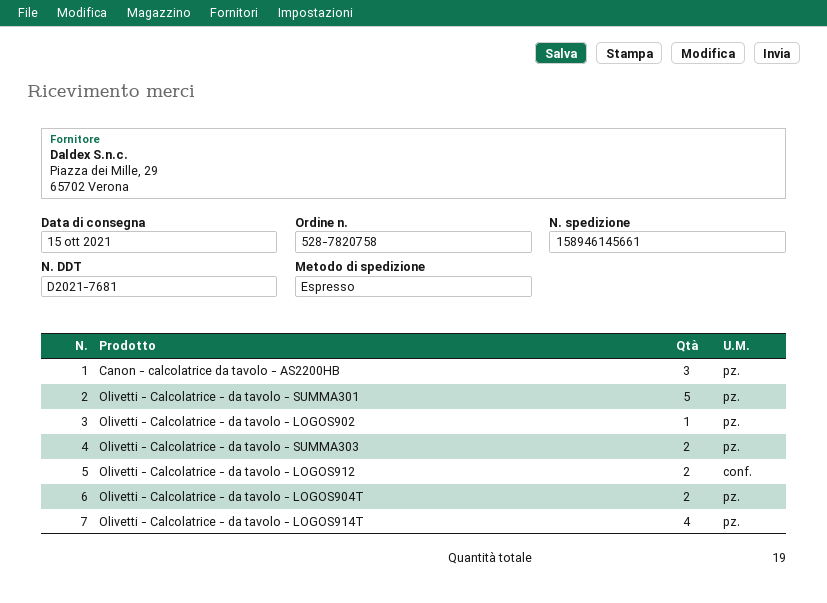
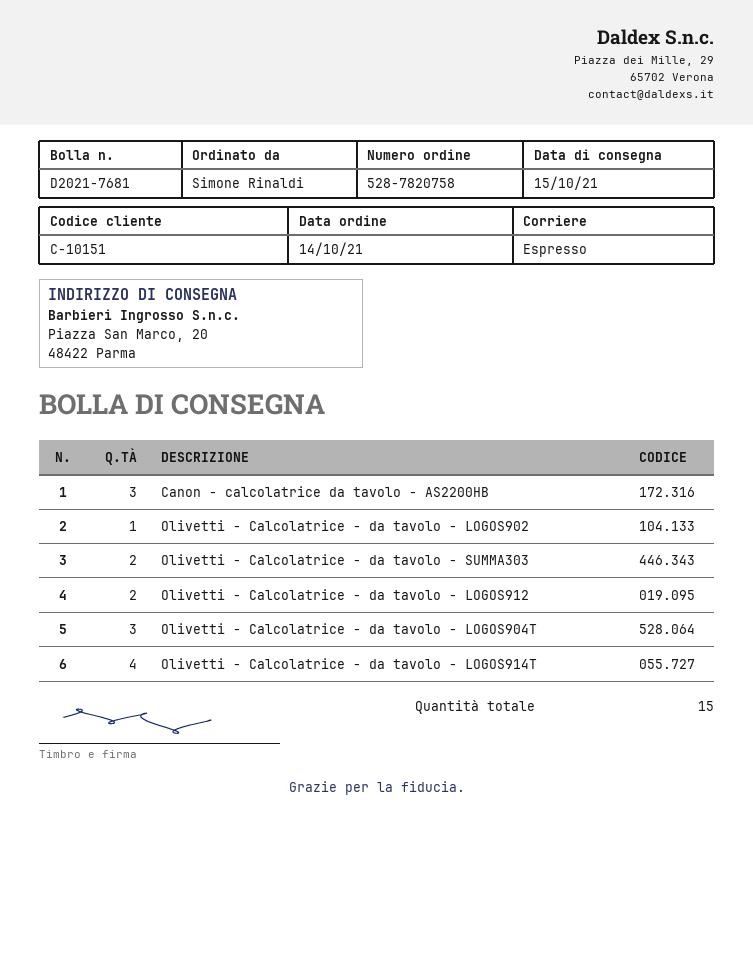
Olivetti - Calcolatrice - da tavolo - SUMMA301: 5 -> none
Olivetti - Calcolatrice - da tavolo - LOGOS904T: 2 -> 3
total quantity: 19 -> 15

